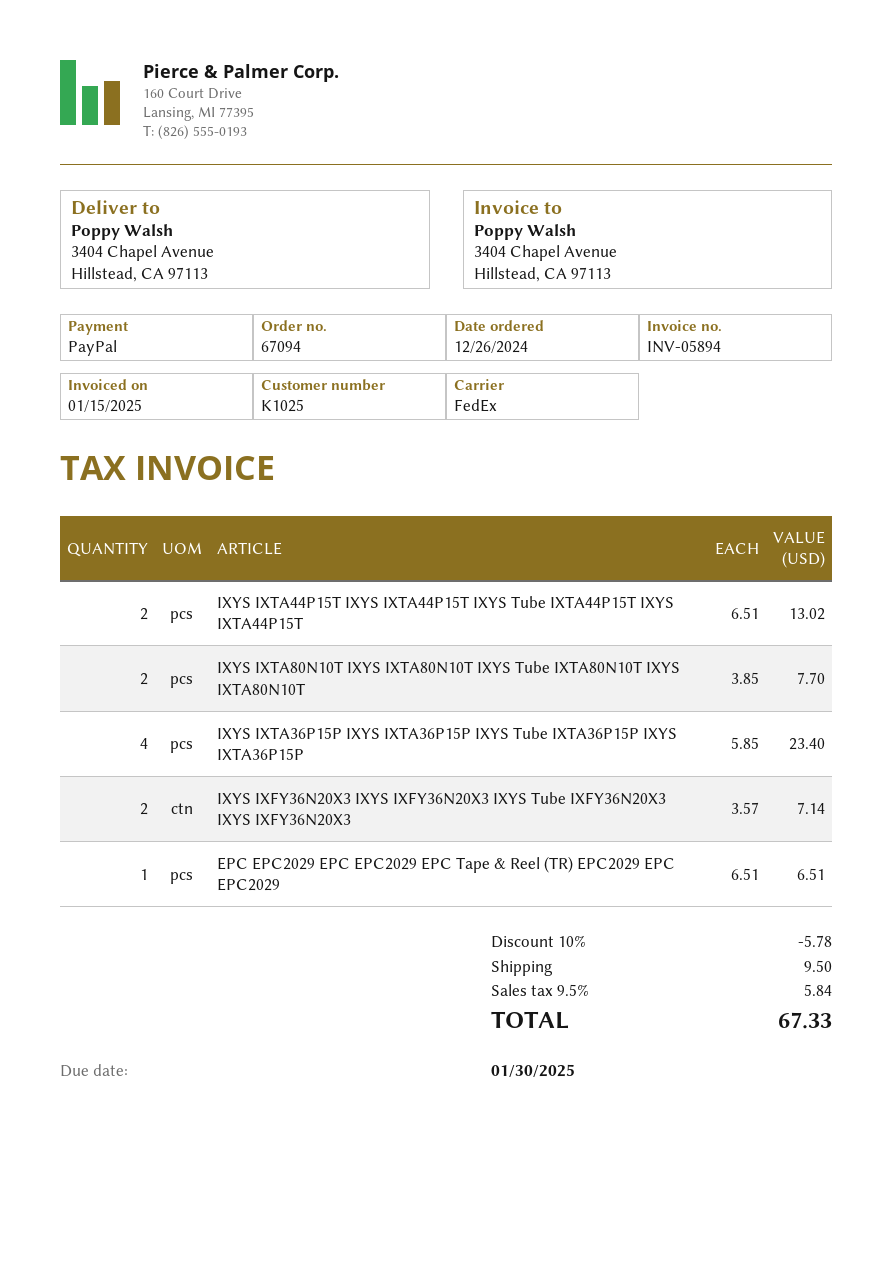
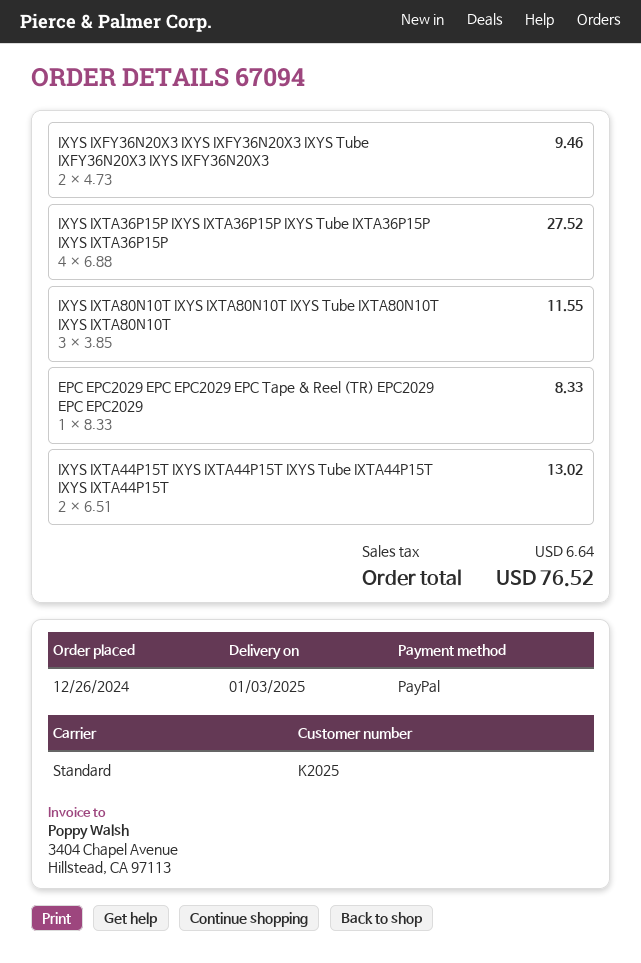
customer number: K1025 -> K2025
shipping method: FedEx -> standard
IXYS IXTA80N10T IXYS IXTA80N10T IXYS Tube IXTA80N10T IXYS IXTA80N10T: 2 x 3.85 = 7.70 -> 3 x 3.85 = 11.55
IXYS IXTA36P15P IXYS IXTA36P15P IXYS Tube IXTA36P15P IXYS IXTA36P15P: 4 x 5.85 = 23.40 -> 4 x 6.88 = 27.52
IXYS IXFY36N20X3 IXYS IXFY36N20X3 IXYS Tube IXFY36N20X3 IXYS IXFY36N20X3: 2 x 3.57 = 7.14 -> 2 x 4.73 = 9.46
EPC EPC2029 EPC EPC2029 EPC Tape & Reel (TR) EPC2029 EPC EPC2029: 1 x 6.51 = 6.51 -> 1 x 8.33 = 8.33
discount: 10% = 5.78 -> none
shipping: 9.50 -> none
tax: 5.84 -> 6.64
total: 67.33 -> 76.52

